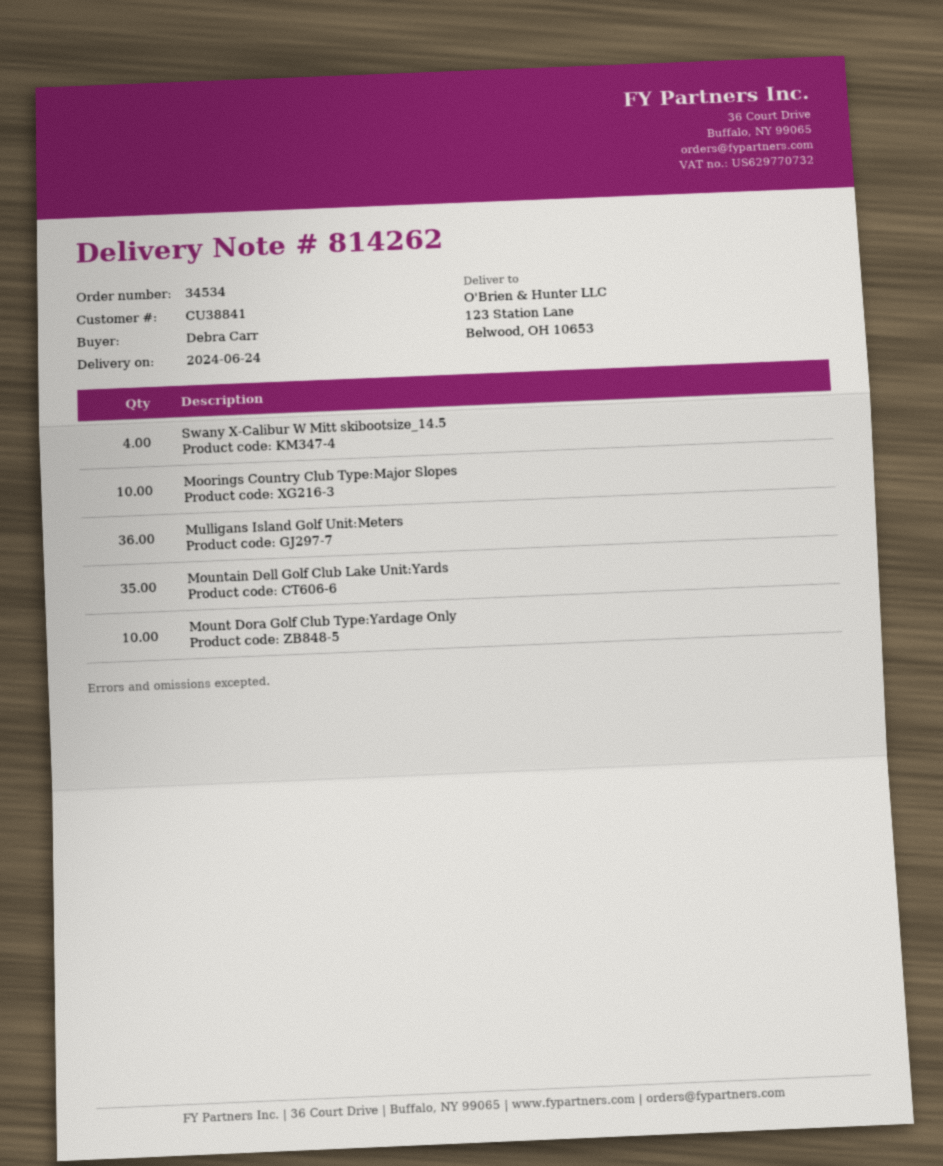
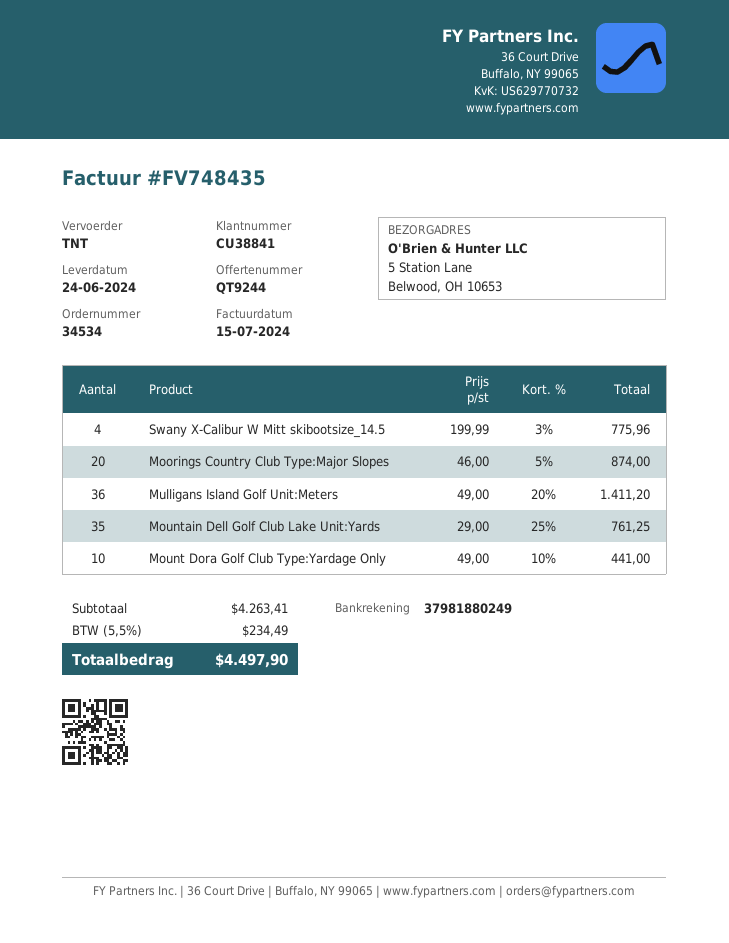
ship to: 123 Station Lane, Belwood, OH 10653 -> 5 Station Lane, Belwood, OH 10653
Moorings Country Club Type:Major Slopes: 10 -> 20

